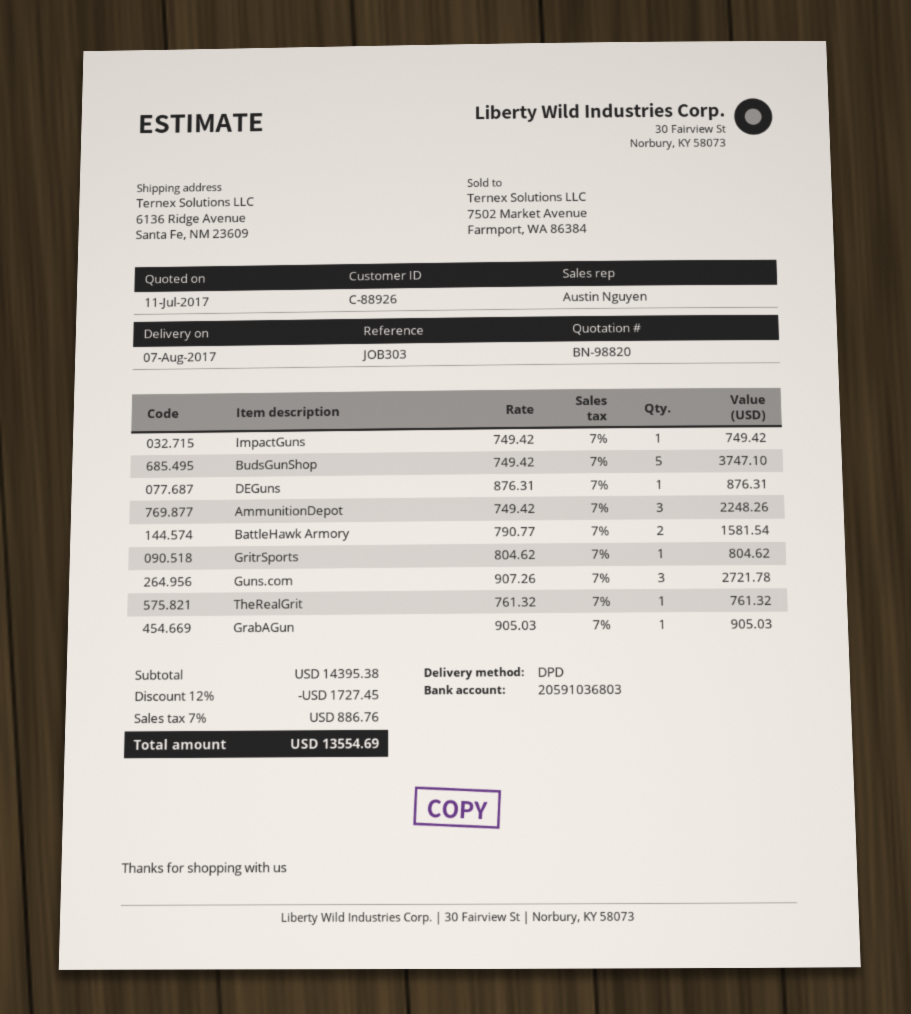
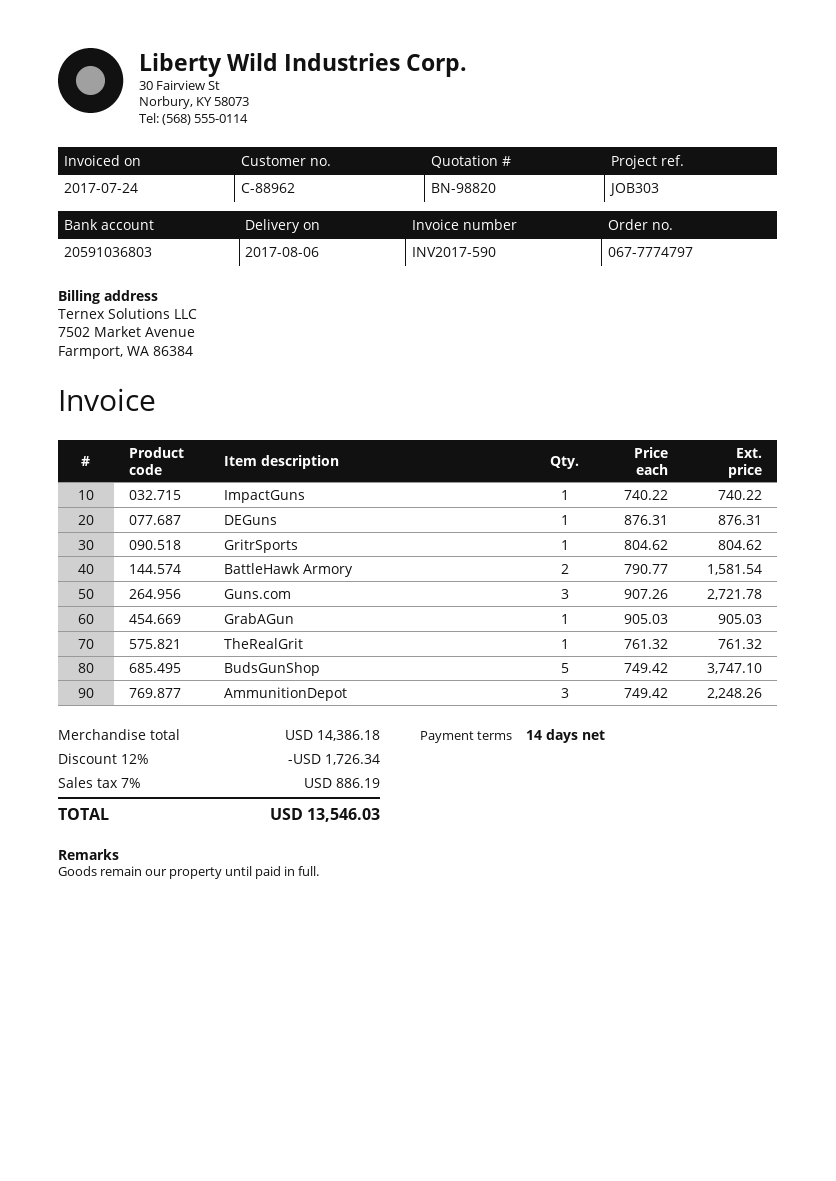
delivery date: 2017-08-07 -> 2017-08-06
customer number: C-88926 -> C-88962
ImpactGuns: 1 x 749.42 = 749.42 -> 1 x 740.22 = 740.22
subtotal: 14395.38 -> 14386.18
discount: 12% = 1727.45 -> 12% = 1726.34
tax: 7% = 886.76 -> 7% = 886.19
total: 13554.69 -> 13546.03

